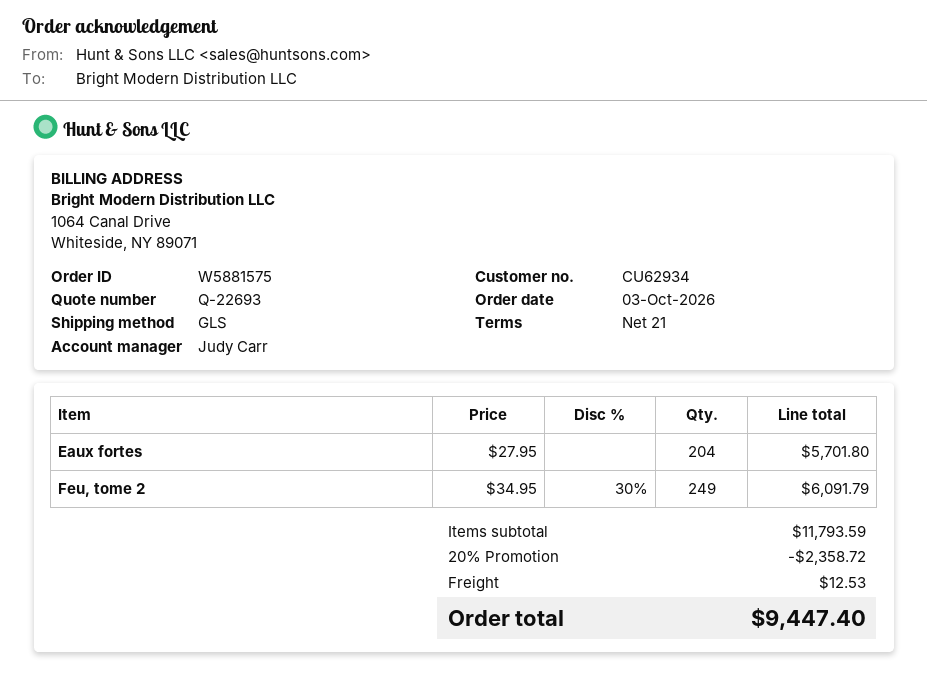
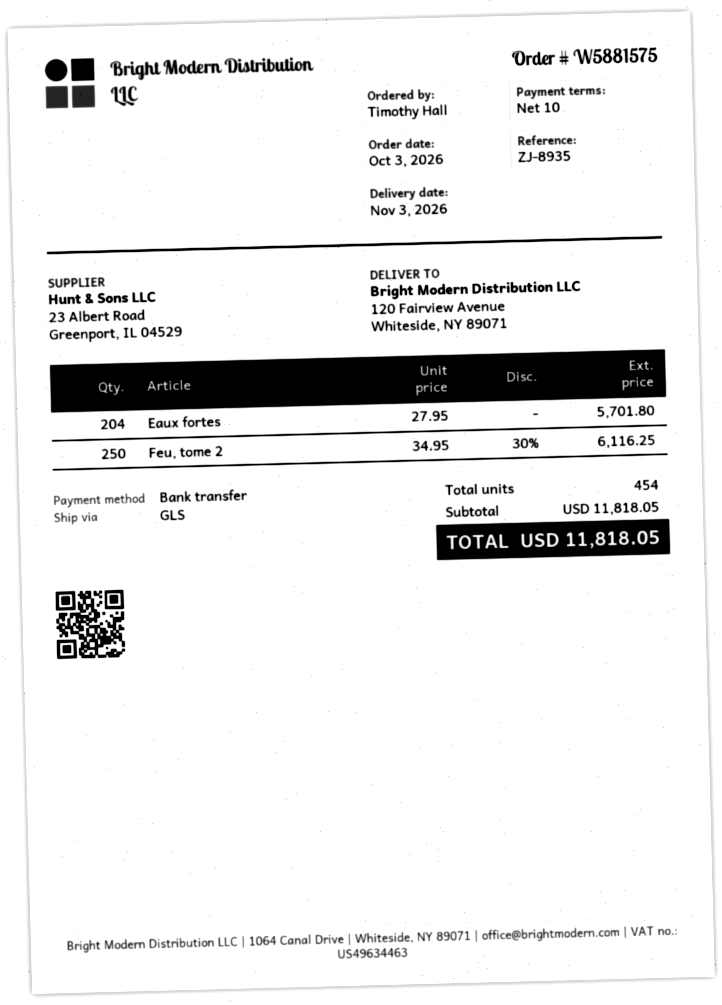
payment terms: 21 days -> 10 days
Feu, tome 2: 249 x 34.95 - 30% = 6091.79 -> 250 x 34.95 - 30% = 6116.25
subtotal: 11793.59 -> 11818.05
discount: 20% = 2358.72 -> none
shipping: 12.53 -> none
total: 9447.40 -> 11818.05

